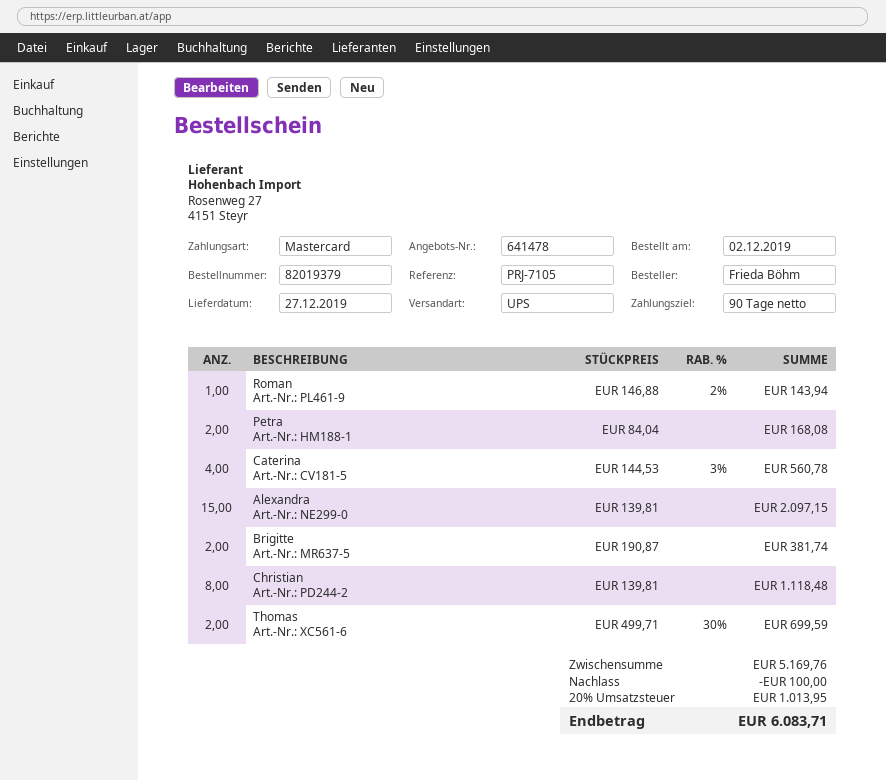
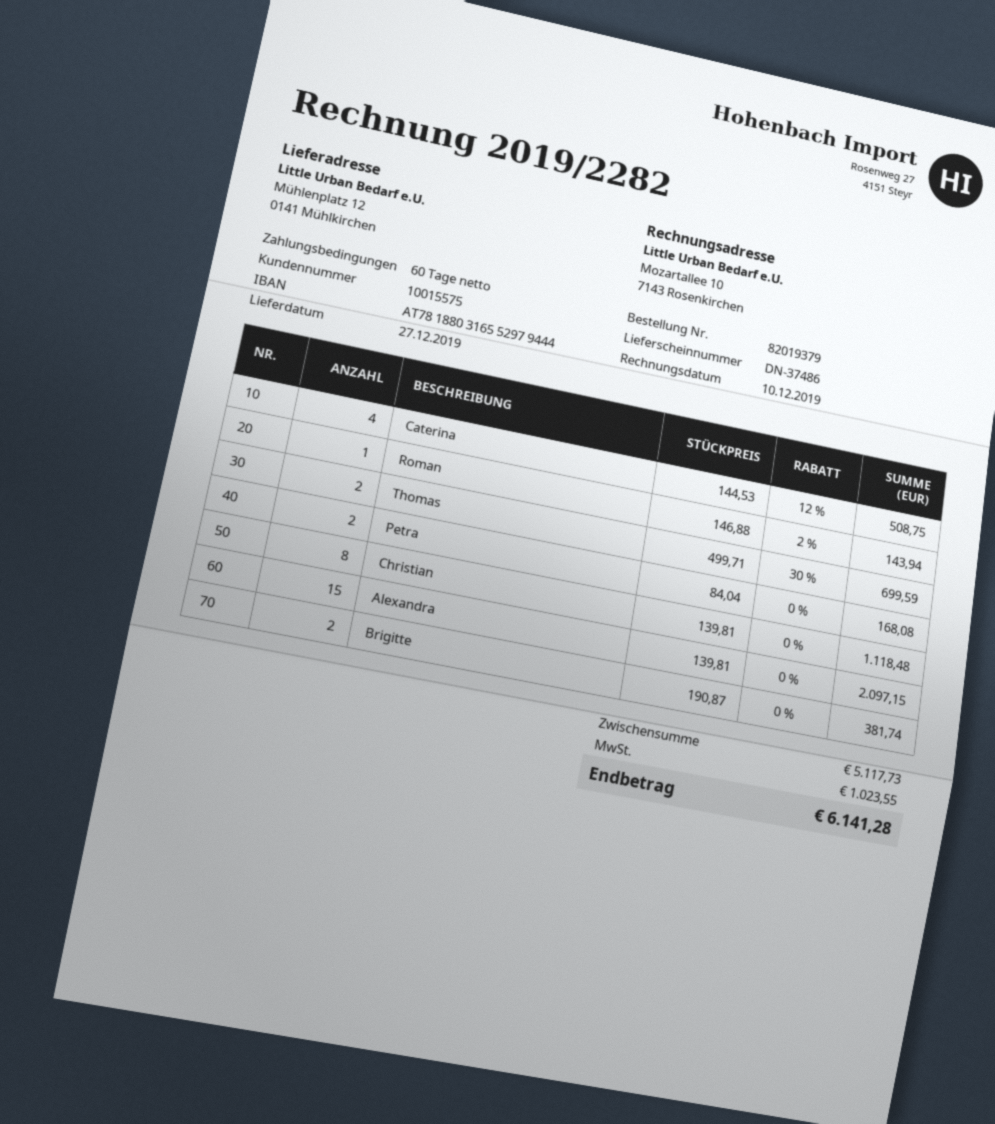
payment terms: 90 days -> 60 days
Caterina: 4 x 144.53 - 3% = 560.78 -> 4 x 144.53 - 12% = 508.75
subtotal: 5169.76 -> 5117.73
discount: 100.00 -> none
tax: 1013.95 -> 1023.55
total: 6083.71 -> 6141.28

